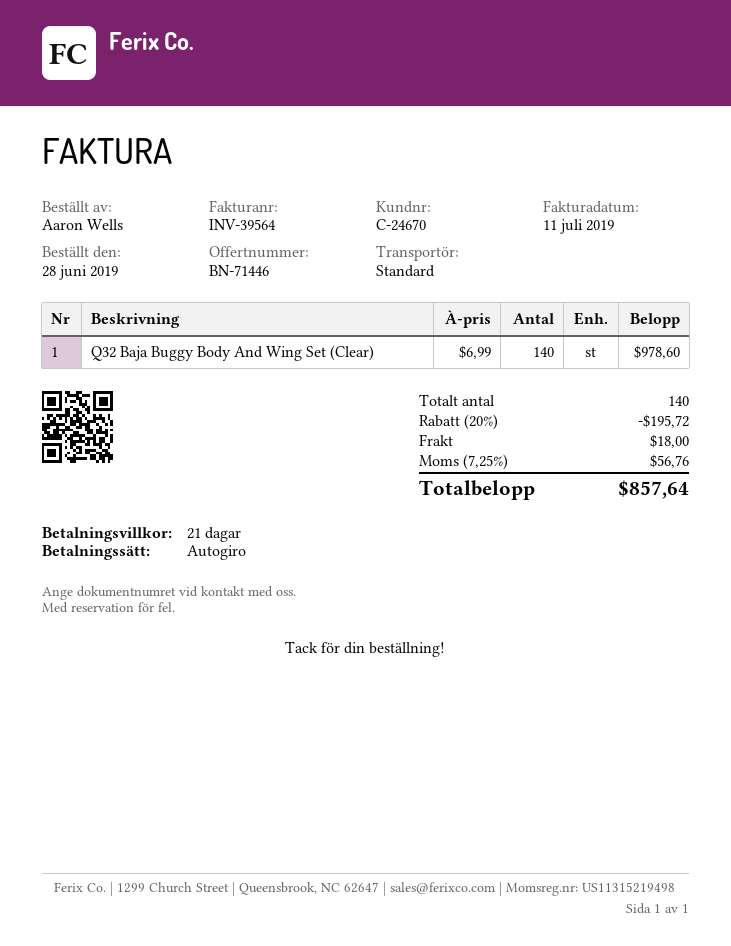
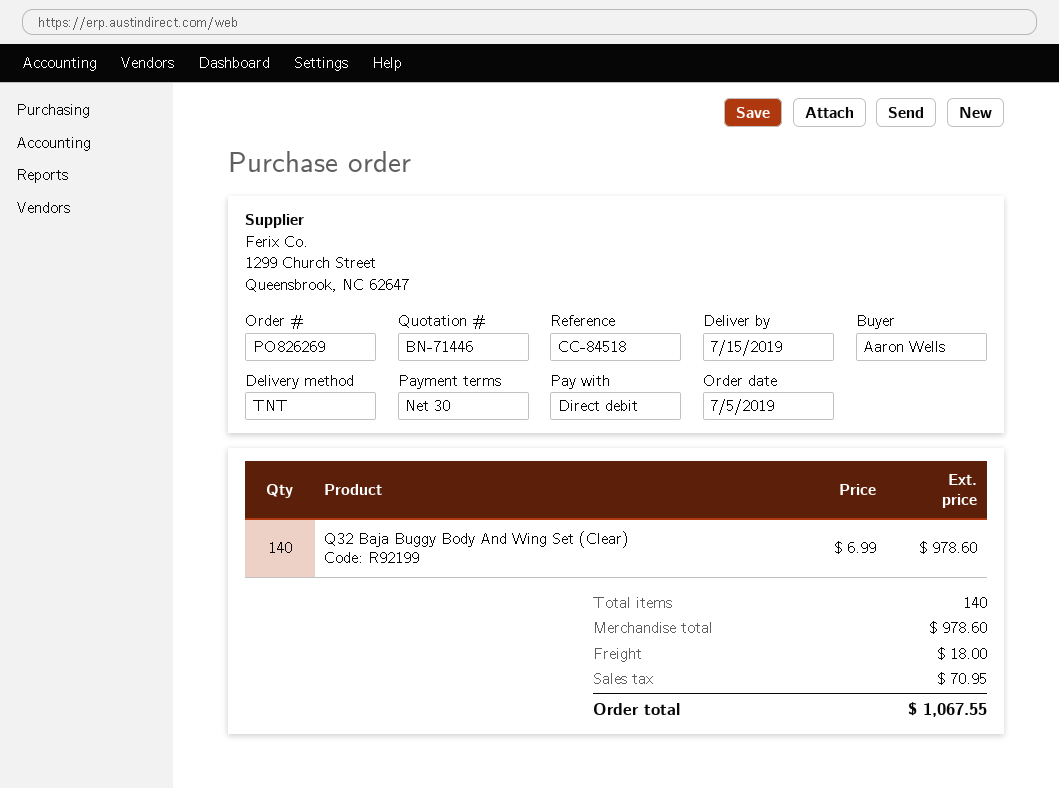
order date: 2019-06-28 -> 2019-07-05
payment terms: 21 days -> 30 days
shipping method: standard -> TNT
discount: 20% = 195.72 -> none
tax: 56.76 -> 70.95
total: 857.64 -> 1067.55

